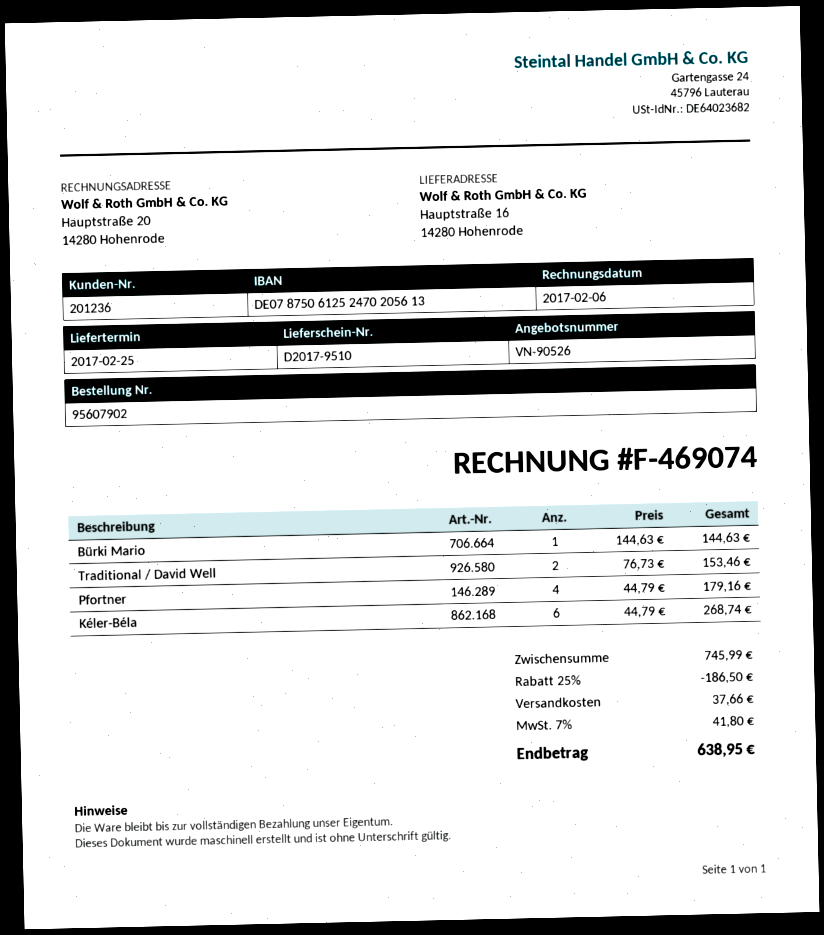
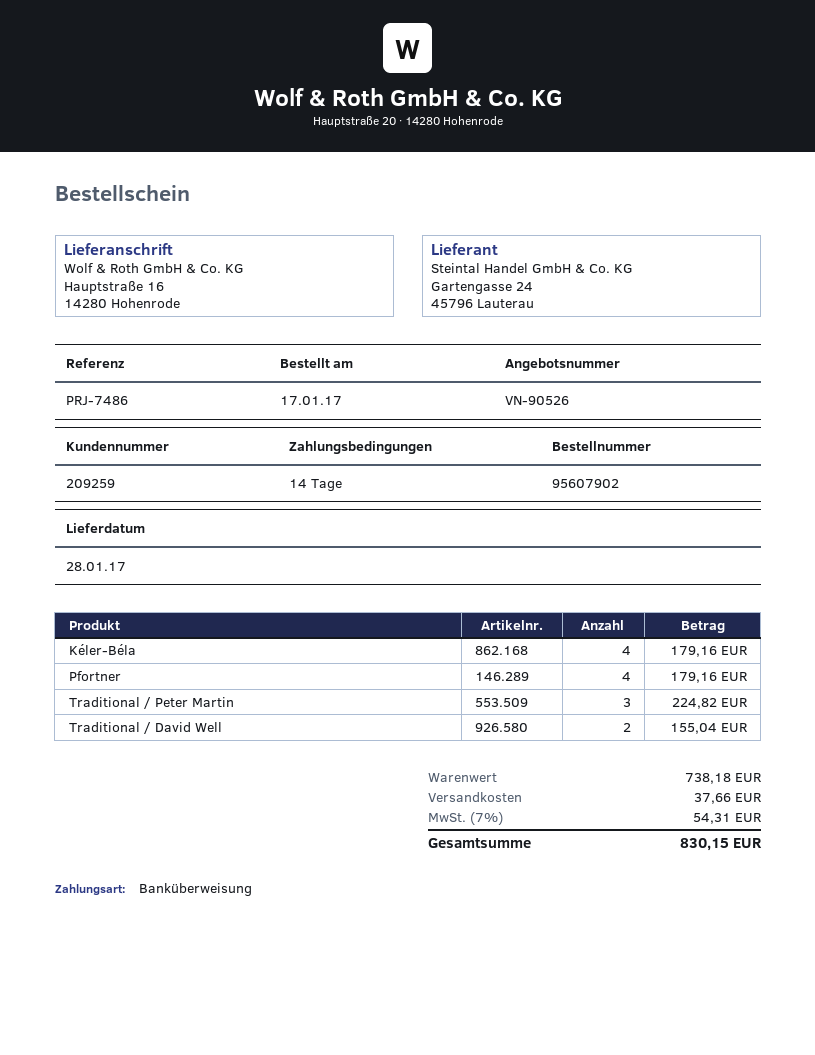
delivery date: 2017-02-25 -> 2017-01-28
customer number: 201236 -> 209259
Bürki Mario: 1 for 144.63 -> none
Traditional / David Well: 2 for 153.46 -> 2 for 155.04
Kéler-Béla: 6 for 268.74 -> 4 for 179.16
Traditional / Peter Martin: none -> 3 for 224.82
subtotal: 745.99 -> 738.18
discount: 25% = 186.50 -> none
tax: 7% = 41.80 -> 7% = 54.31
total: 638.95 -> 830.15

